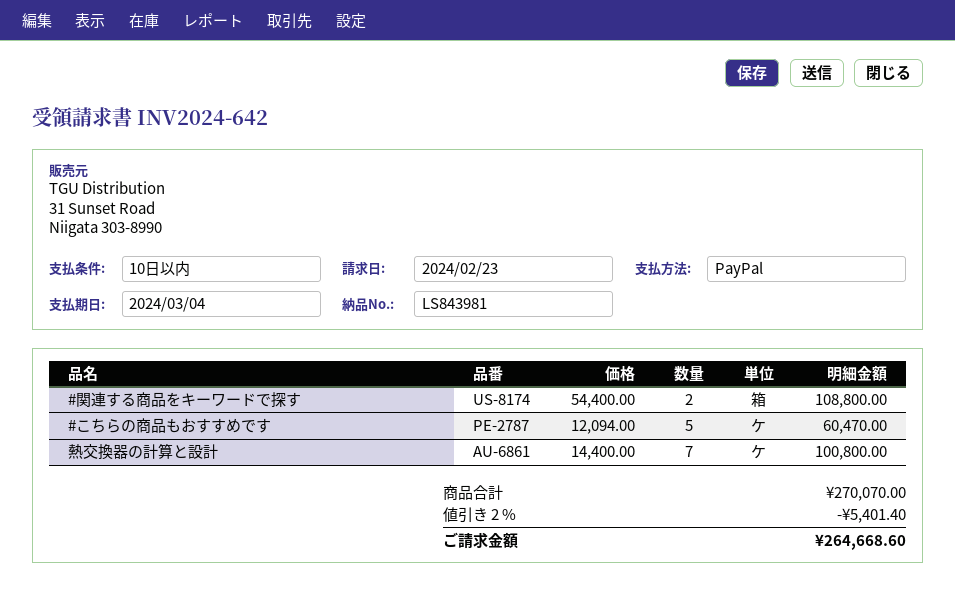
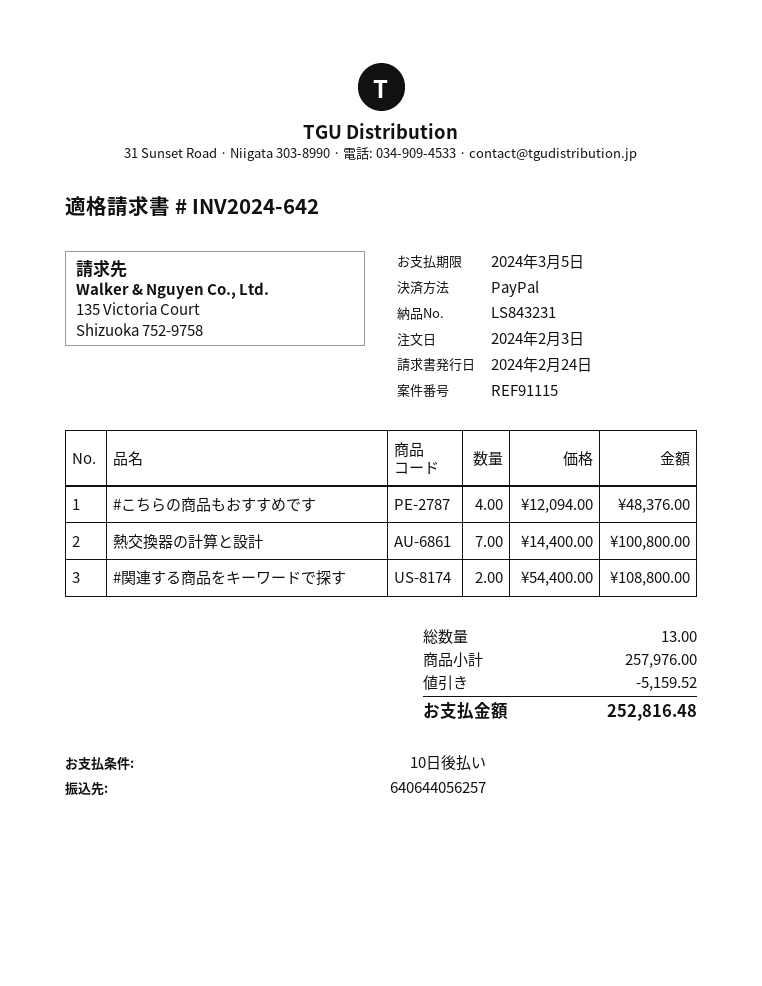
delivery note number: LS843981 -> LS843231
invoice date: 2024-02-23 -> 2024-02-24
due date: 2024-03-04 -> 2024-03-05
#こちらの商品もおすすめです: 5 x 12094.00 = 60470.00 -> 4 x 12094.00 = 48376.00
subtotal: 270070.00 -> 257976.00
discount: 5401.40 -> 5159.52
total: 264668.60 -> 252816.48

